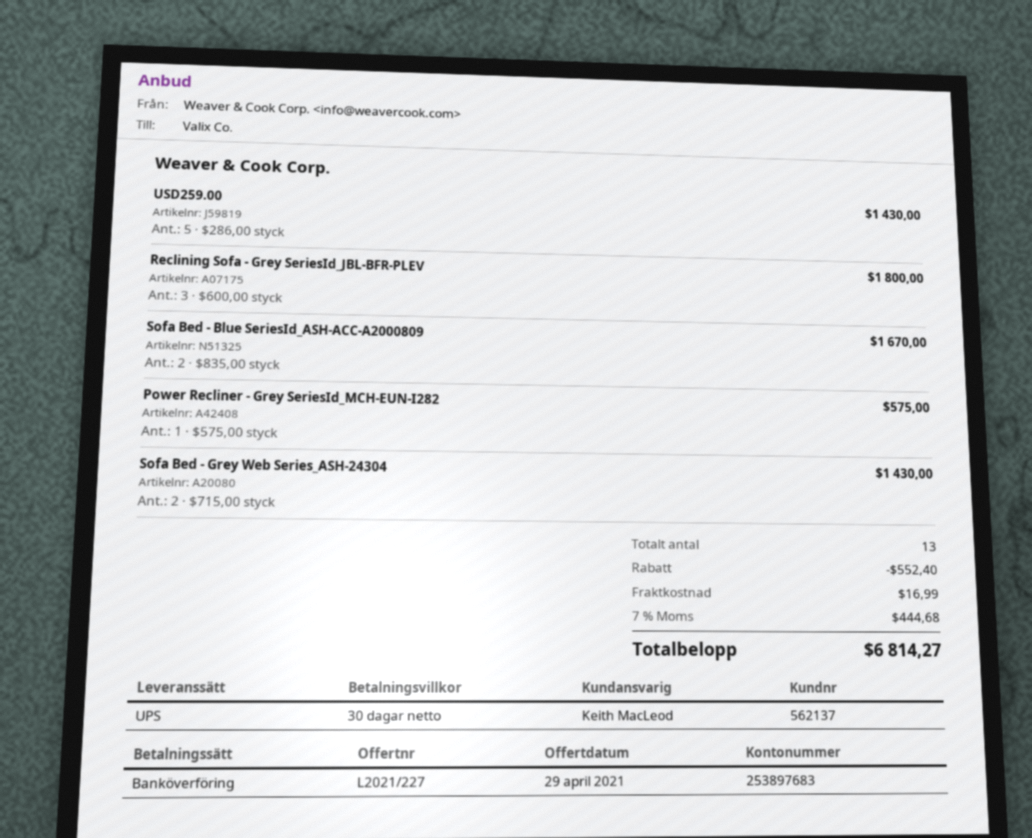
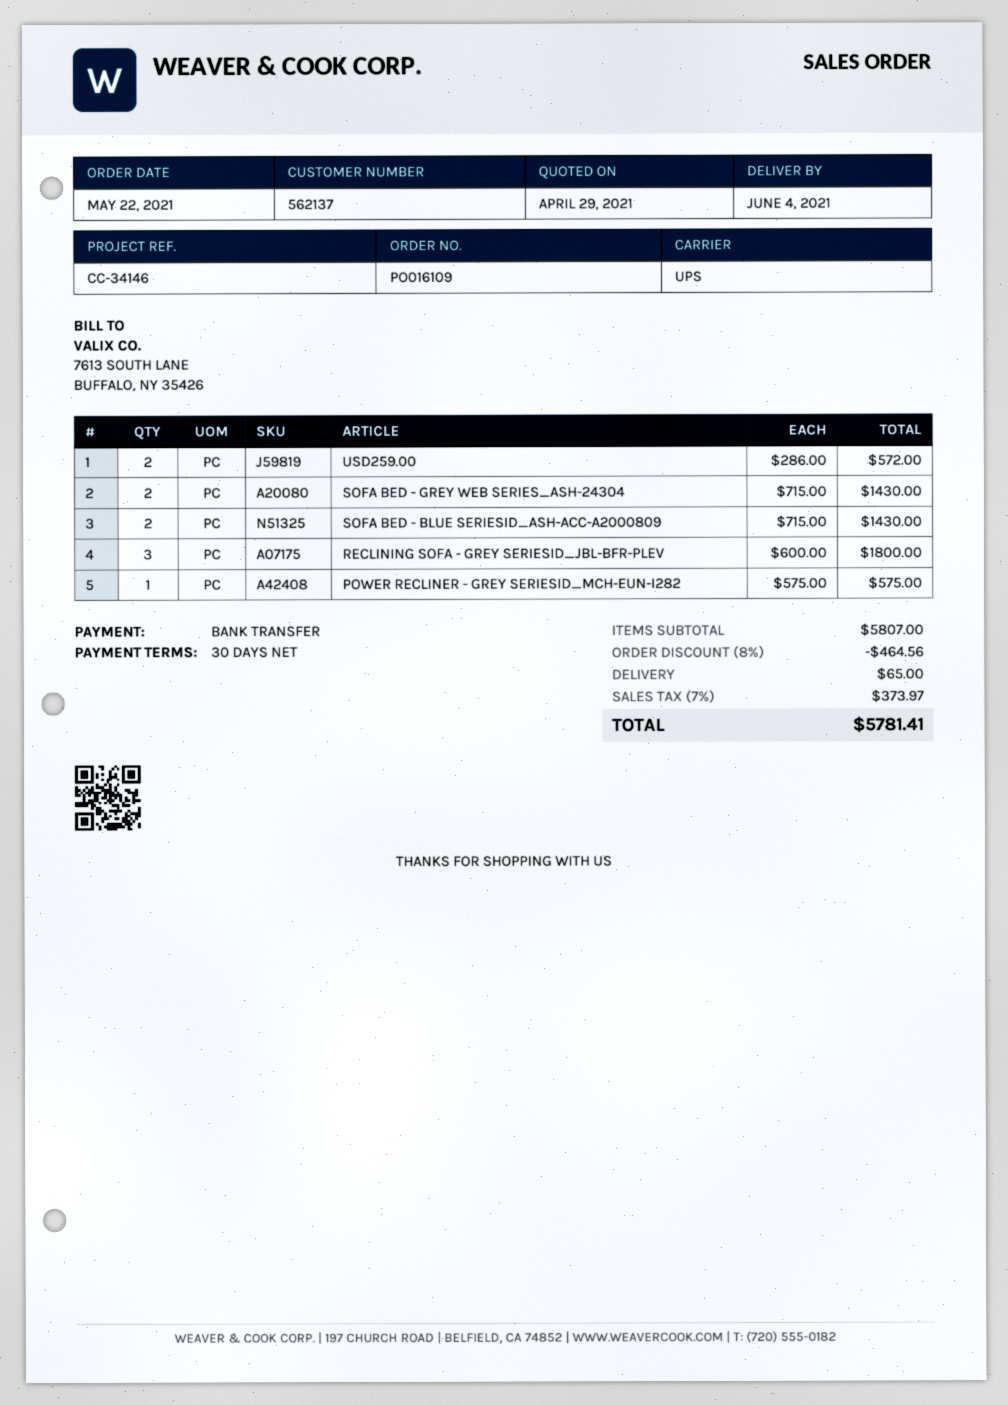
USD259.00: 5 x 286.00 = 1430.00 -> 2 x 286.00 = 572.00
Sofa Bed - Blue SeriesId_ASH-ACC-A2000809: 2 x 835.00 = 1670.00 -> 2 x 715.00 = 1430.00
discount: 552.40 -> 464.56
shipping: 16.99 -> 65.00
tax: 7% = 444.68 -> 7% = 373.97
total: 6814.27 -> 5781.41

